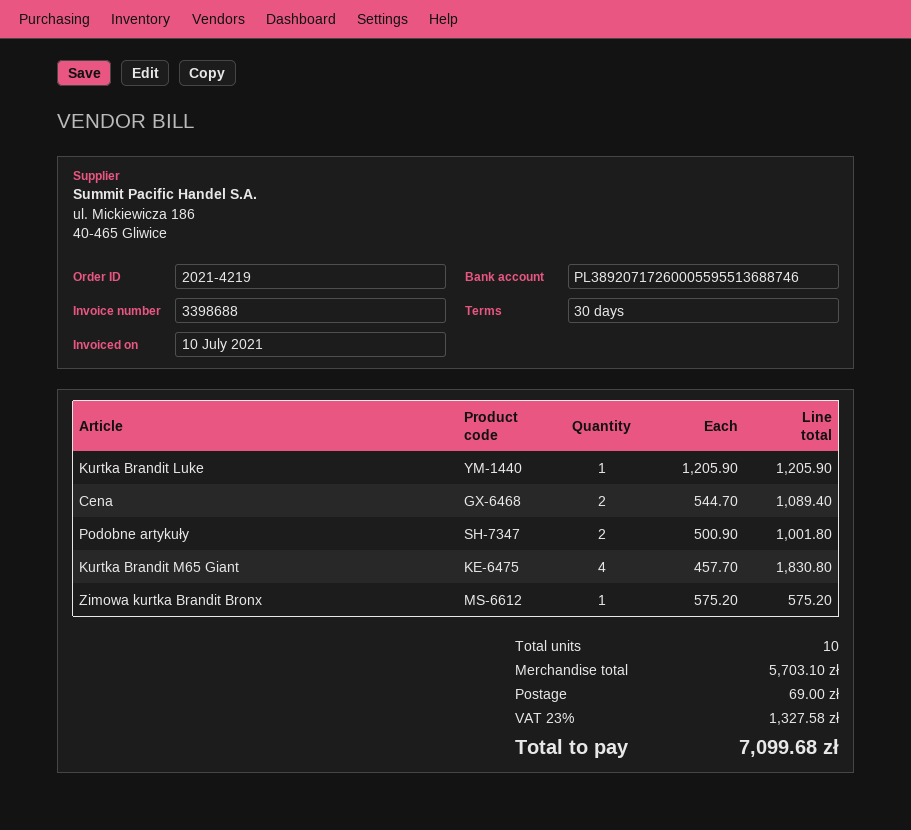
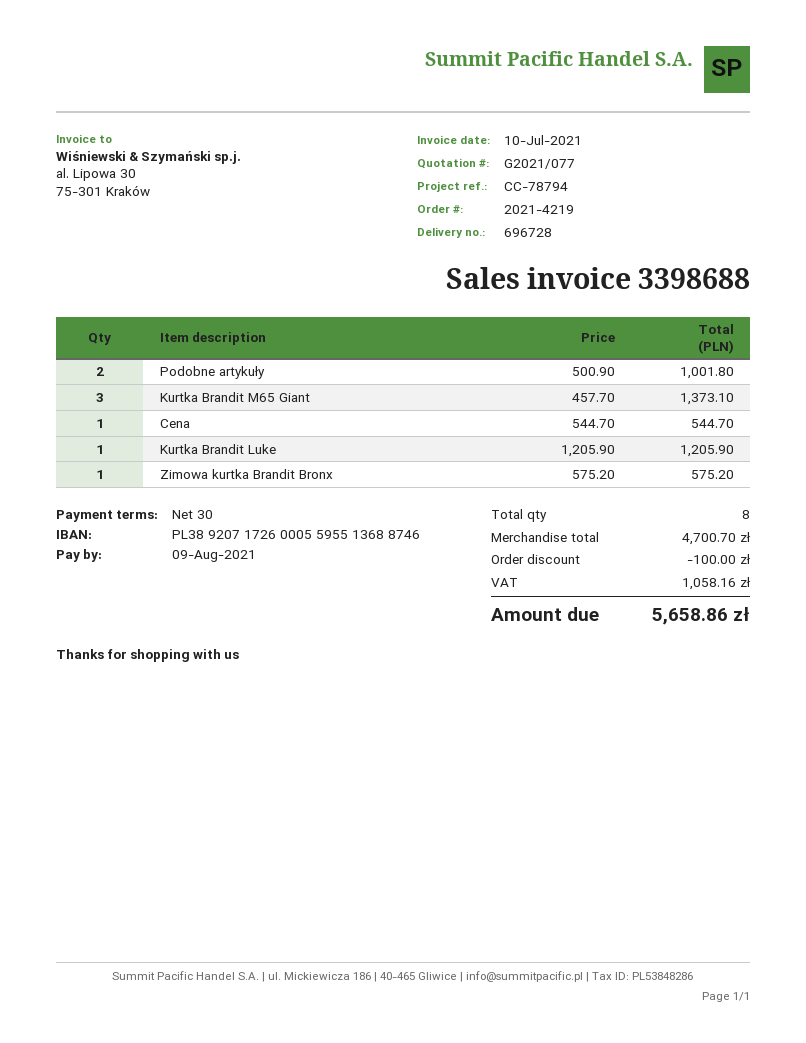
Cena: 2 x 544.70 = 1089.40 -> 1 x 544.70 = 544.70
Kurtka Brandit M65 Giant: 4 x 457.70 = 1830.80 -> 3 x 457.70 = 1373.10
total quantity: 10 -> 8
subtotal: 5703.10 -> 4700.70
discount: none -> 100.00
shipping: 69.00 -> none
tax: 1327.58 -> 1058.16
total: 7099.68 -> 5658.86

